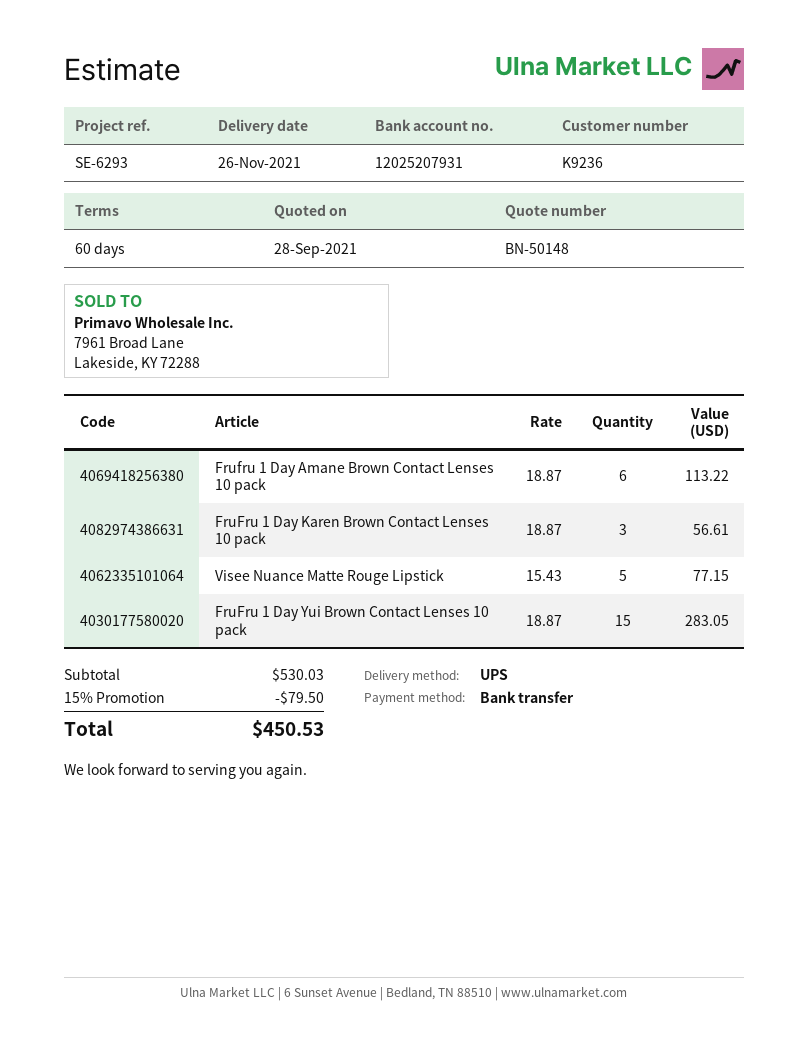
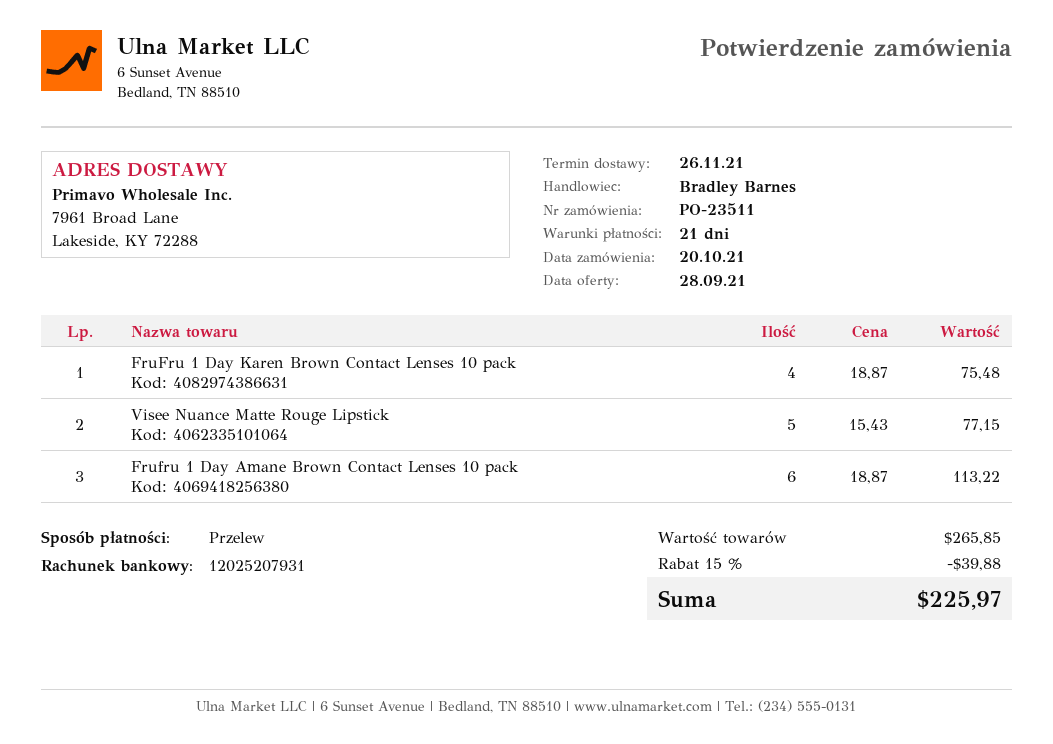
payment terms: 60 days -> 21 days
FruFru 1 Day Karen Brown Contact Lenses 10 pack: 3 x 18.87 = 56.61 -> 4 x 18.87 = 75.48
FruFru 1 Day Yui Brown Contact Lenses 10 pack: 15 x 18.87 = 283.05 -> none
subtotal: 530.03 -> 265.85
discount: 15% = 79.50 -> 15% = 39.88
total: 450.53 -> 225.97

